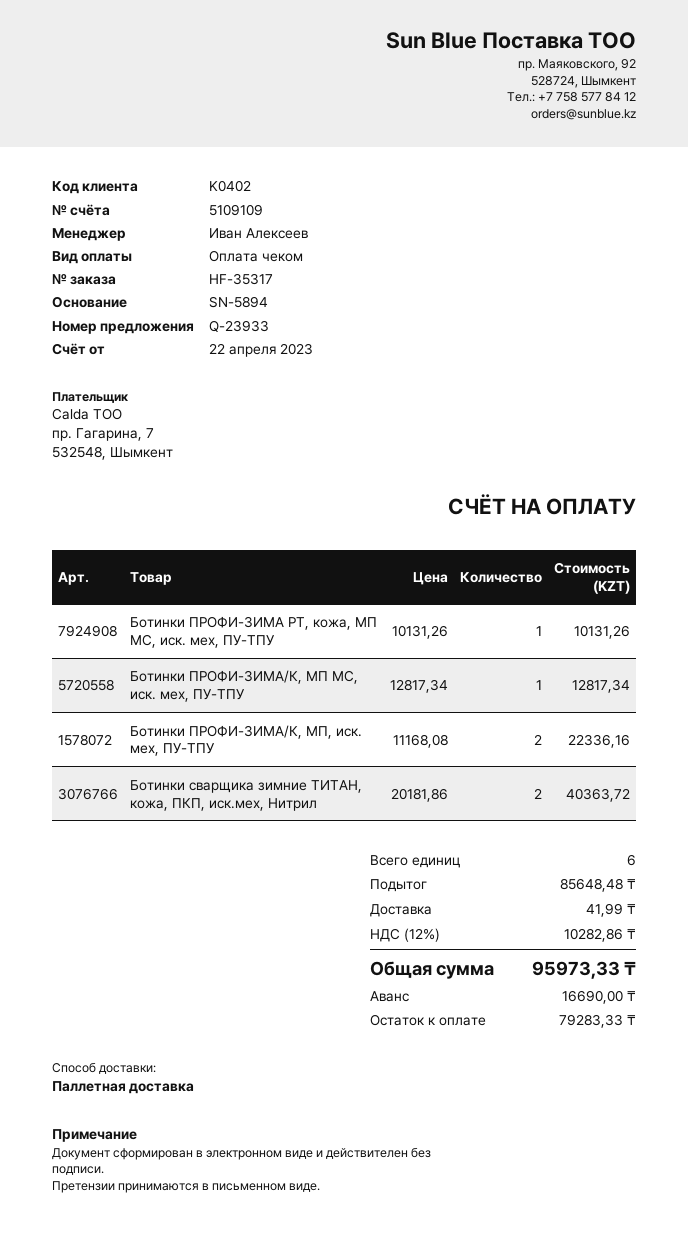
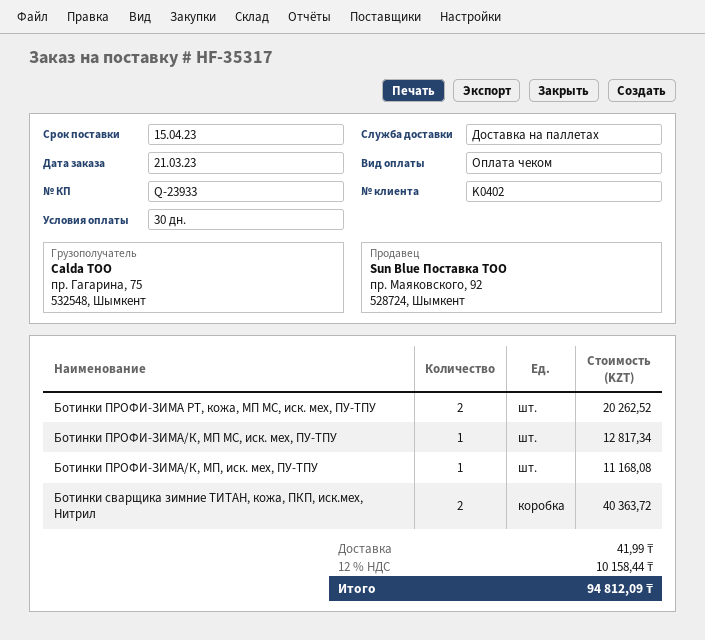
Ботинки ПРОФИ-ЗИМА РТ, кожа, МП МС, иск. мех, ПУ-ТПУ: 1 for 10131.26 -> 2 for 20262.52
Ботинки ПРОФИ-ЗИМА/К, МП, иск. мех, ПУ-ТПУ: 2 for 22336.16 -> 1 for 11168.08
tax: 12% = 10282.86 -> 12% = 10158.44
total: 95973.33 -> 94812.09

